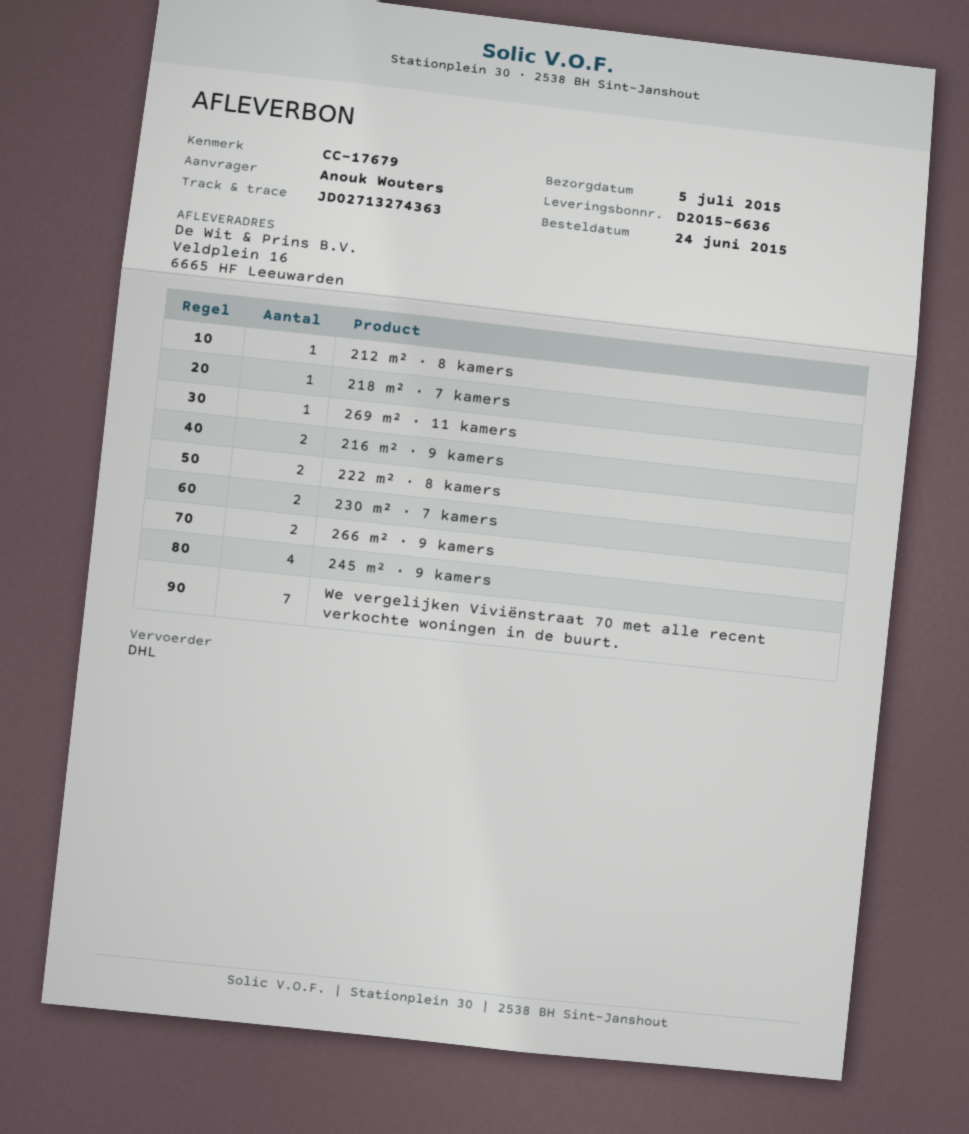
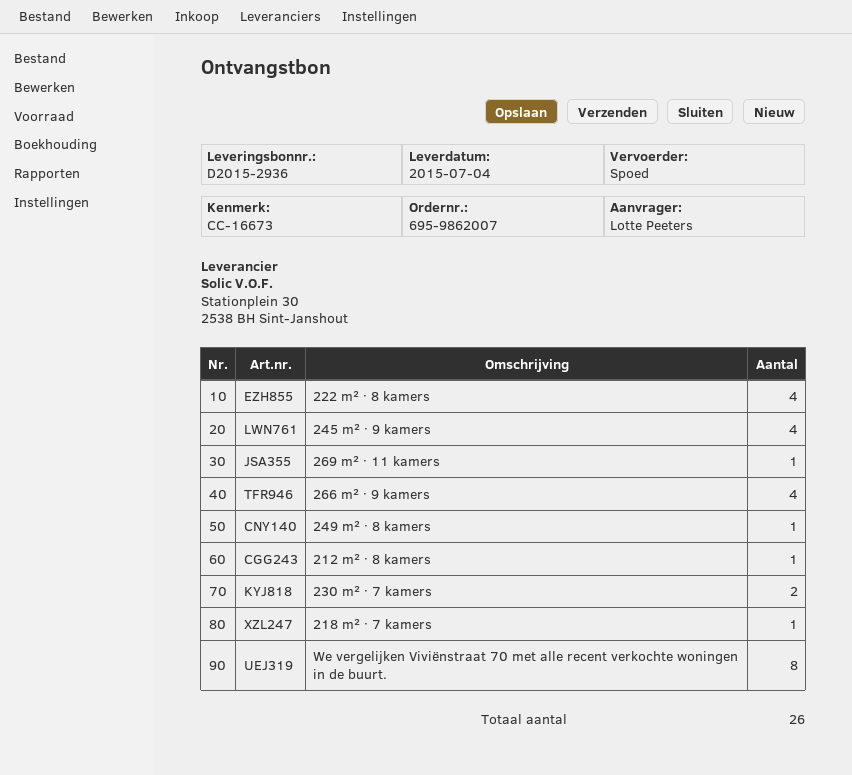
delivery note number: D2015-6636 -> D2015-2936
delivery date: 2015-07-05 -> 2015-07-04
reference: CC-17679 -> CC-16673
ordered by: Anouk Wouters -> Lotte Peeters
shipping method: DHL -> express
216 m² · 9 kamers: 2 -> none
222 m² · 8 kamers: 2 -> 4
266 m² · 9 kamers: 2 -> 4
We vergelijken Viviënstraat 70 met alle recent verkochte woningen in de buurt.: 7 -> 8
249 m² · 8 kamers: none -> 1

